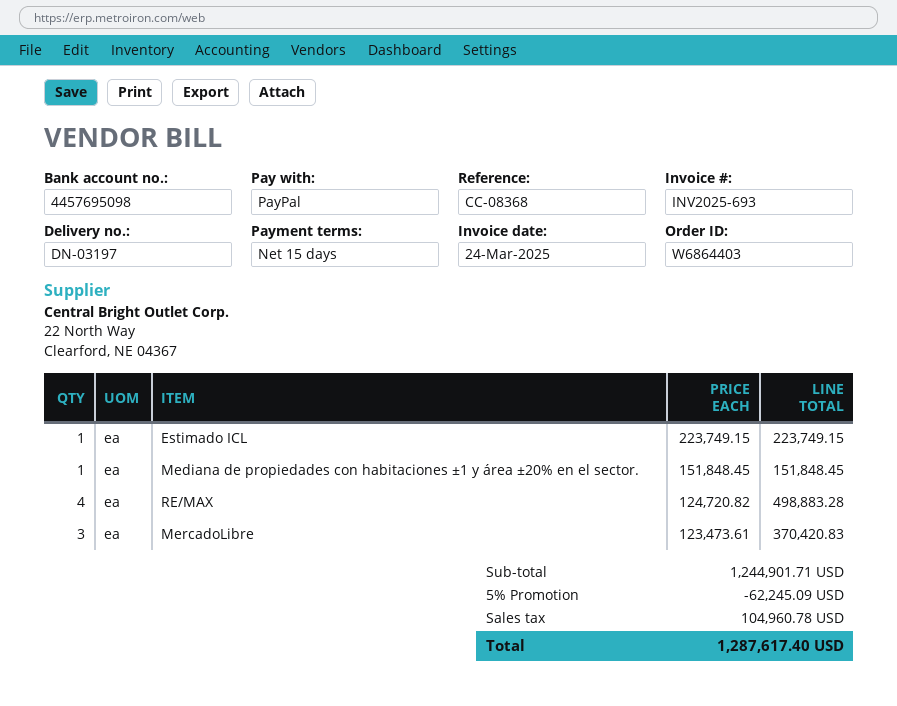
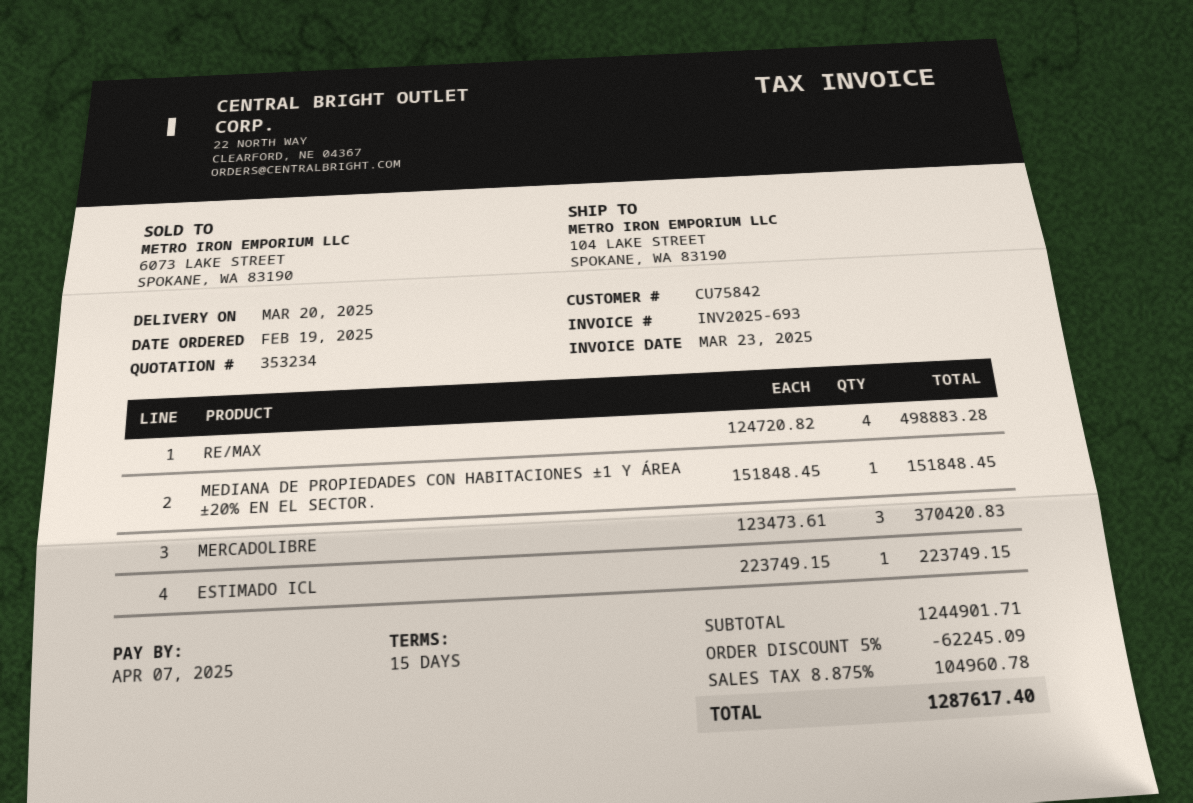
invoice date: 2025-03-24 -> 2025-03-23

